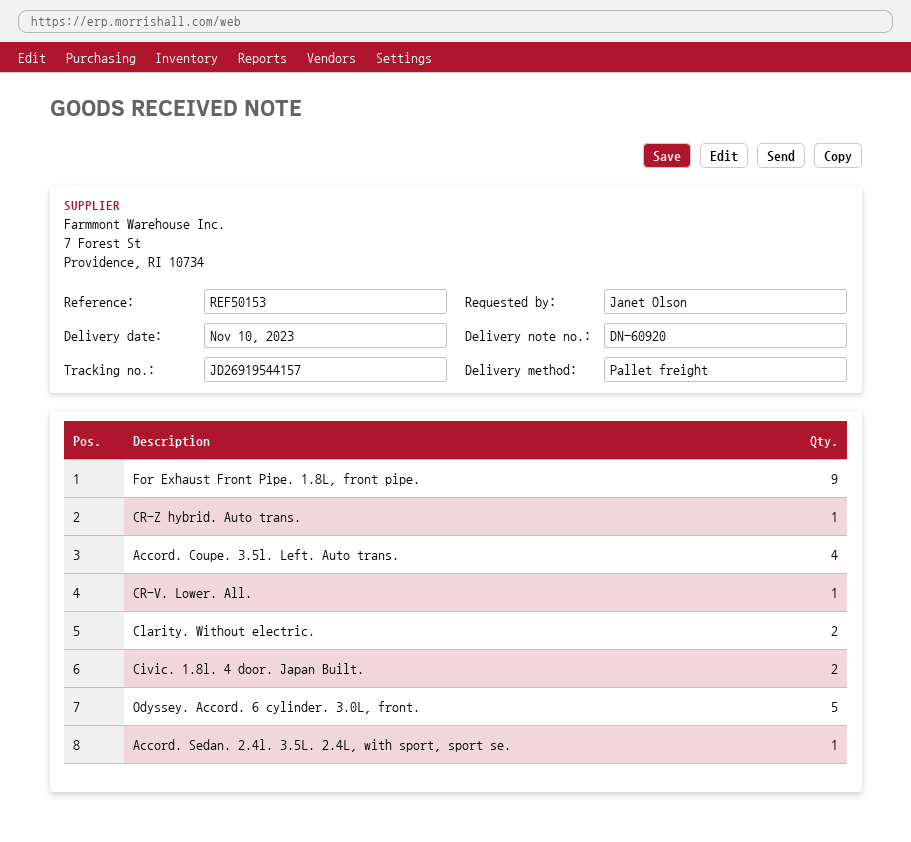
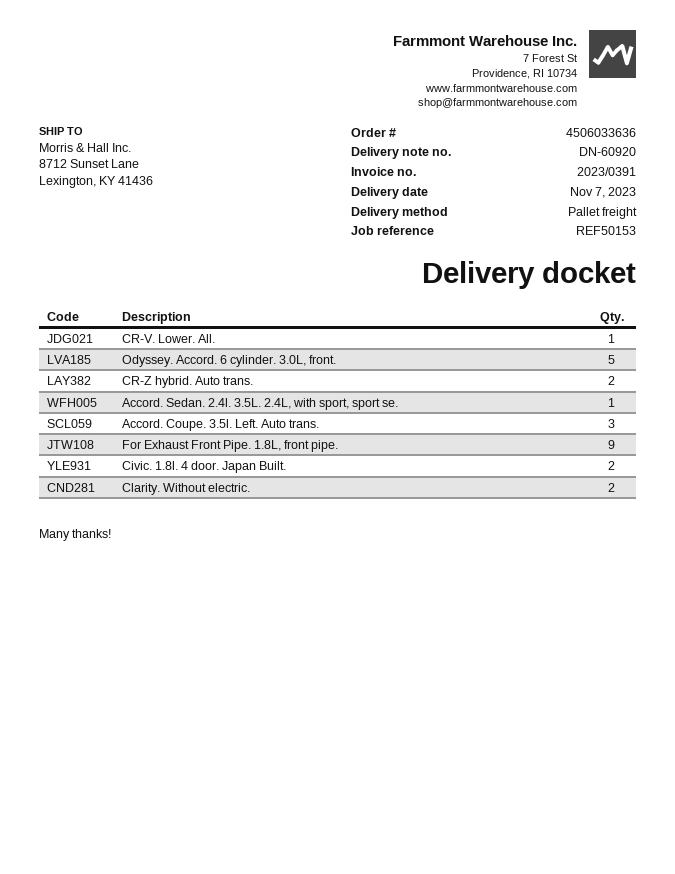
delivery date: 2023-11-10 -> 2023-11-07
CR-Z hybrid. Auto trans.: 1 -> 2
Accord. Coupe. 3.5l. Left. Auto trans.: 4 -> 3

